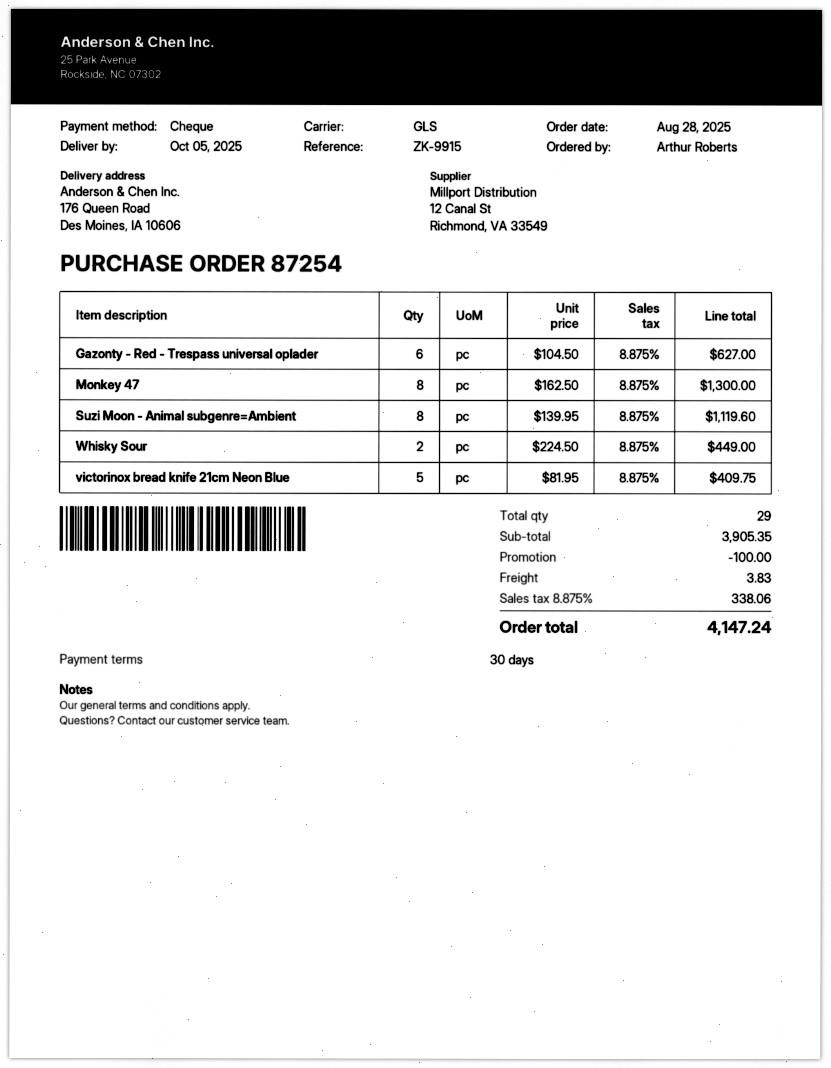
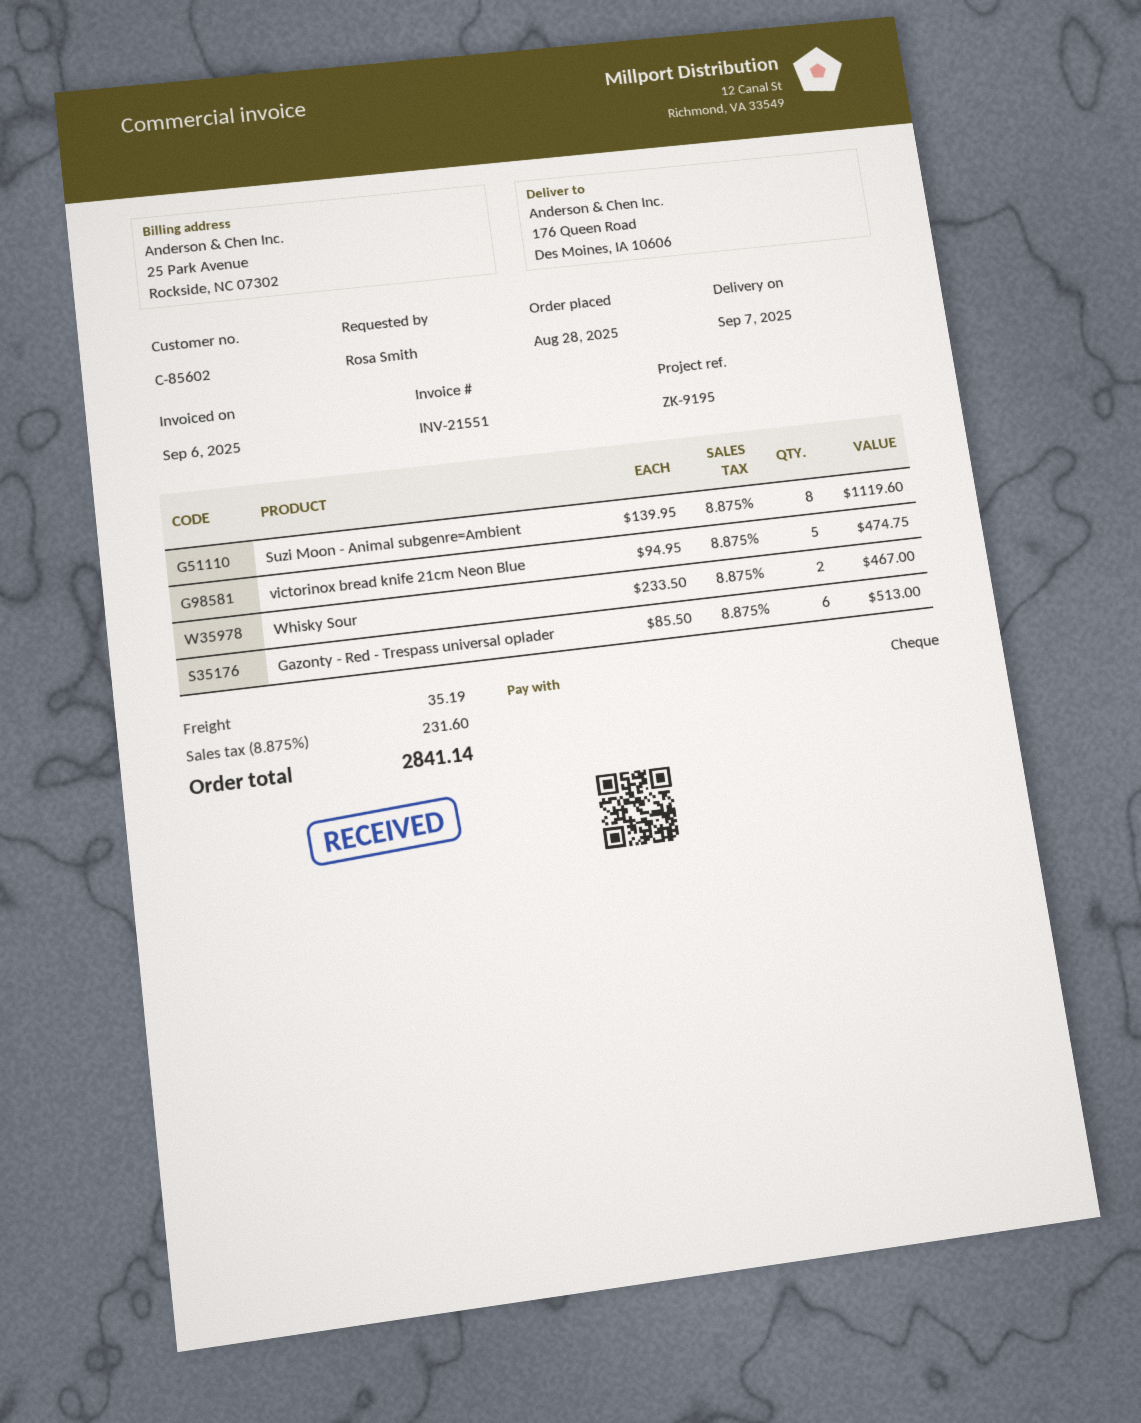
delivery date: 2025-10-05 -> 2025-09-07
reference: ZK-9915 -> ZK-9195
ordered by: Arthur Roberts -> Rosa Smith
Gazonty - Red - Trespass universal oplader: 6 x 104.50 = 627.00 -> 6 x 85.50 = 513.00
Monkey 47: 8 x 162.50 = 1300.00 -> none
Whisky Sour: 2 x 224.50 = 449.00 -> 2 x 233.50 = 467.00
victorinox bread knife 21cm Neon Blue: 5 x 81.95 = 409.75 -> 5 x 94.95 = 474.75
discount: 100.00 -> none
shipping: 3.83 -> 35.19
tax: 8.875% = 338.06 -> 8.875% = 231.60
total: 4147.24 -> 2841.14

